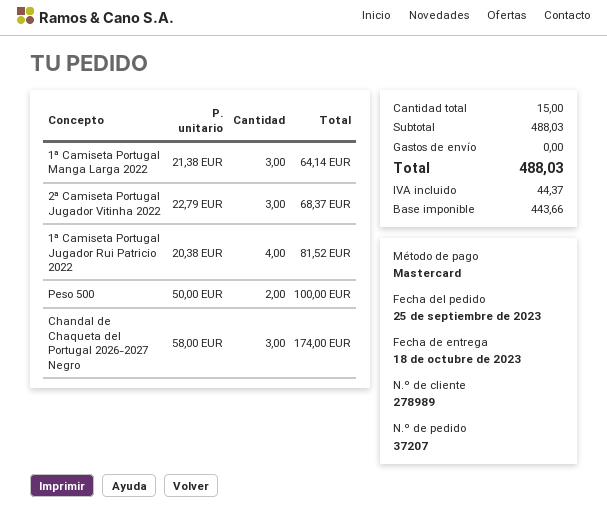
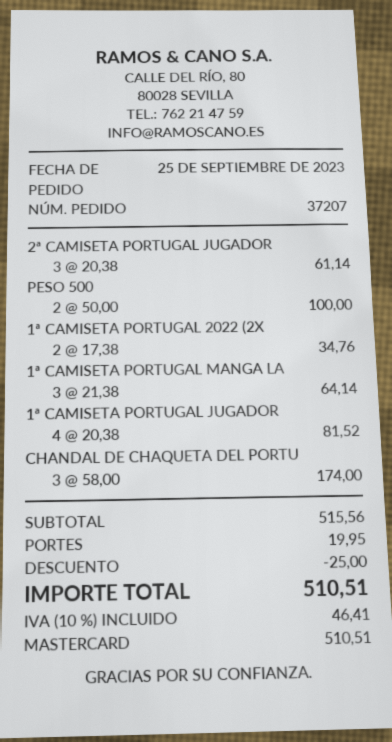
2ª Camiseta Portugal Jugador Vitinha 2022: 3 x 22.79 = 68.37 -> 3 x 20.38 = 61.14
1ª CAMISETA PORTUGAL 2022 (2X: none -> 2 x 17.38 = 34.76
subtotal: 488.03 -> 515.56
discount: none -> 25.00
shipping: 0.00 -> 19.95
tax: 44.37 -> 46.41
total: 488.03 -> 510.51

